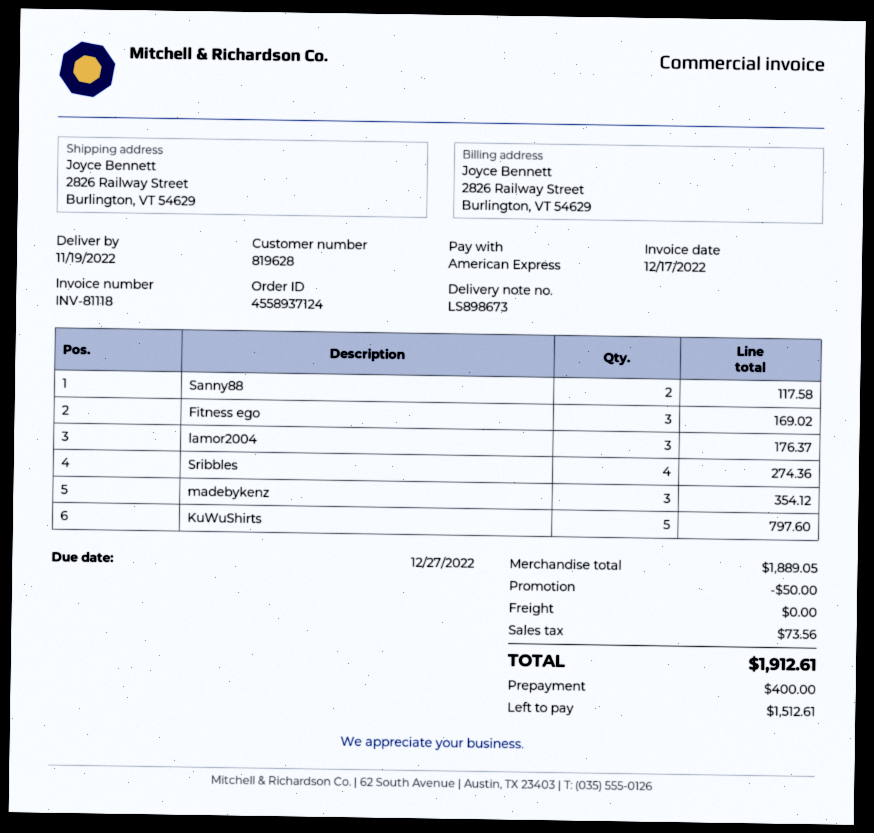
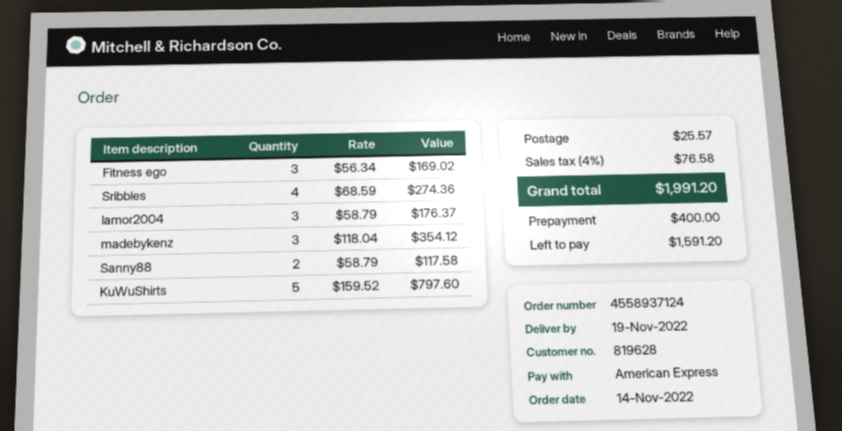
discount: 50.00 -> none
shipping: 0.00 -> 25.57
tax: 73.56 -> 76.58
total: 1912.61 -> 1991.20
balance: 1512.61 -> 1591.20

